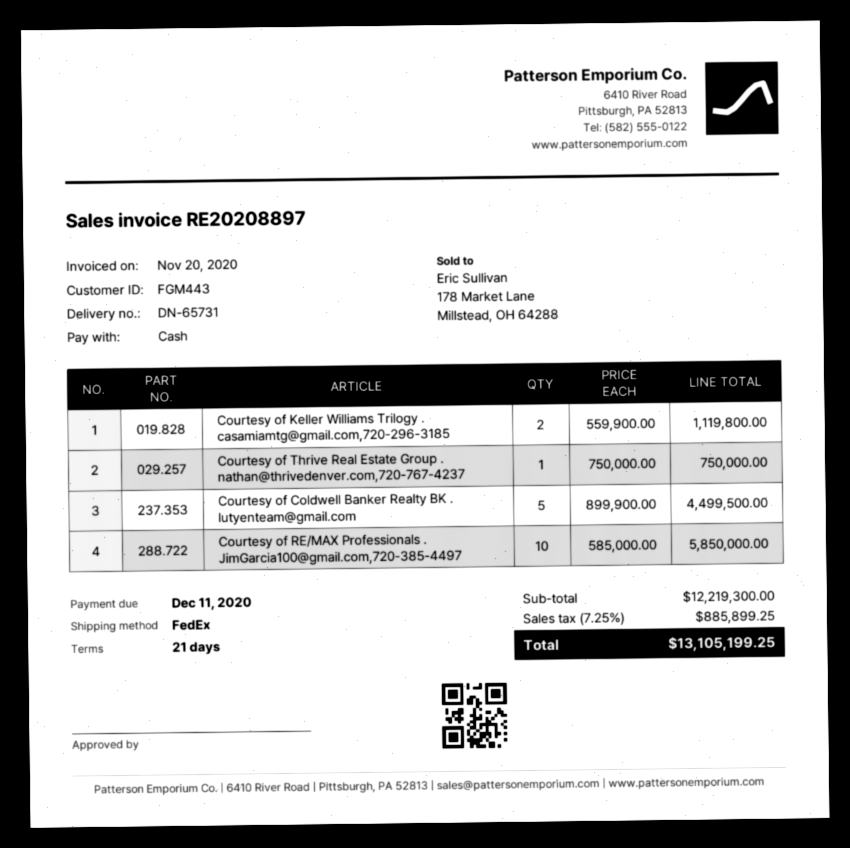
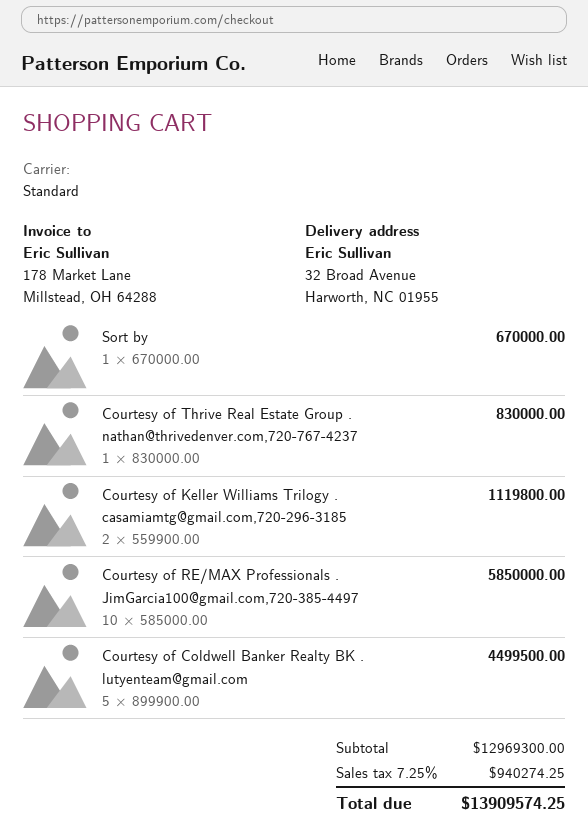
shipping method: FedEx -> standard
Courtesy of Thrive Real Estate Group . nathan@thrivedenver.com,720-767-4237: 1 x 750000.00 = 750000.00 -> 1 x 830000.00 = 830000.00
Sort by: none -> 1 x 670000.00 = 670000.00
subtotal: 12219300.00 -> 12969300.00
tax: 7.25% = 885899.25 -> 7.25% = 940274.25
total: 13105199.25 -> 13909574.25

